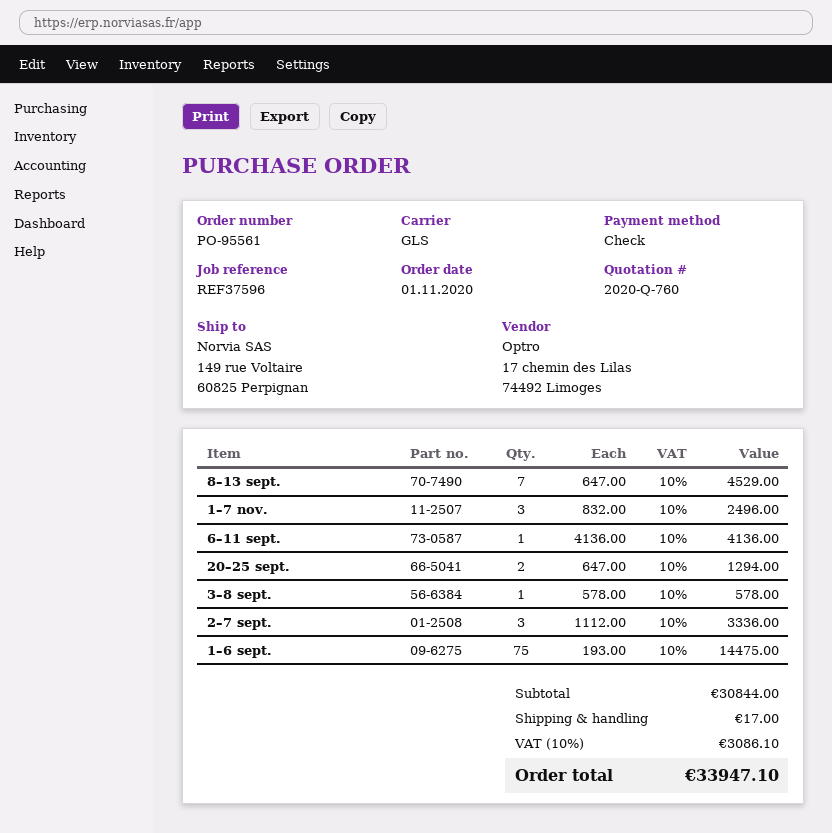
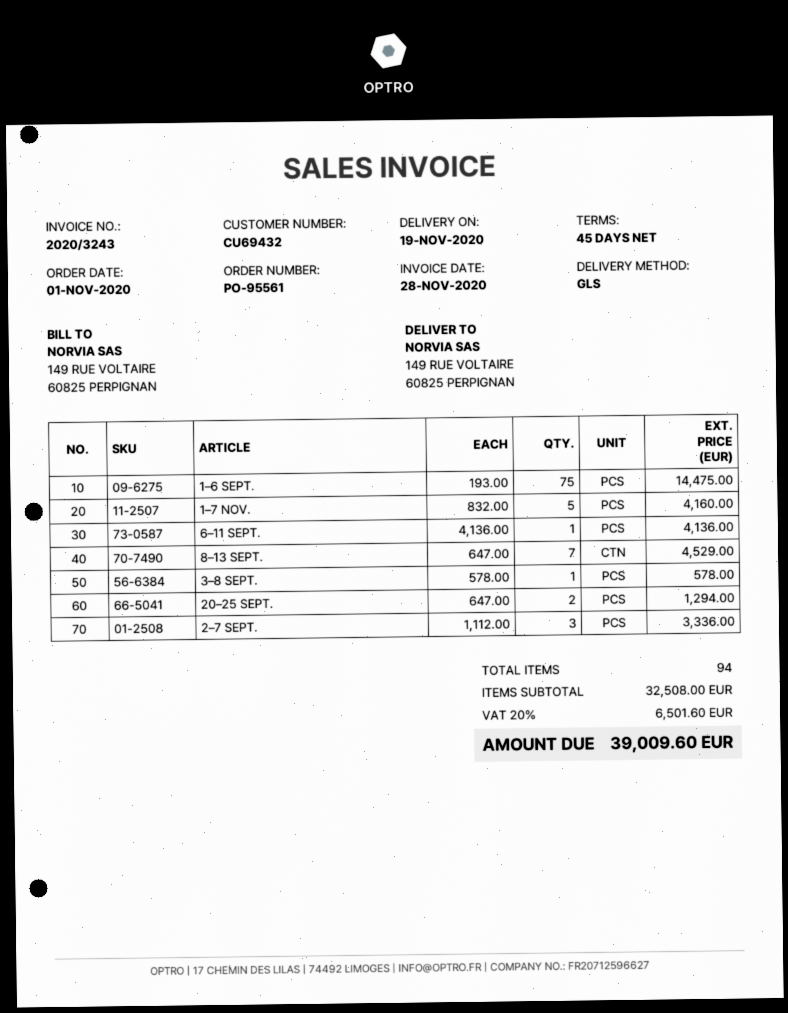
1–7 nov.: 3 x 832.00 = 2496.00 -> 5 x 832.00 = 4160.00
subtotal: 30844.00 -> 32508.00
shipping: 17.00 -> none
tax: 10% = 3086.10 -> 20% = 6501.60
total: 33947.10 -> 39009.60

